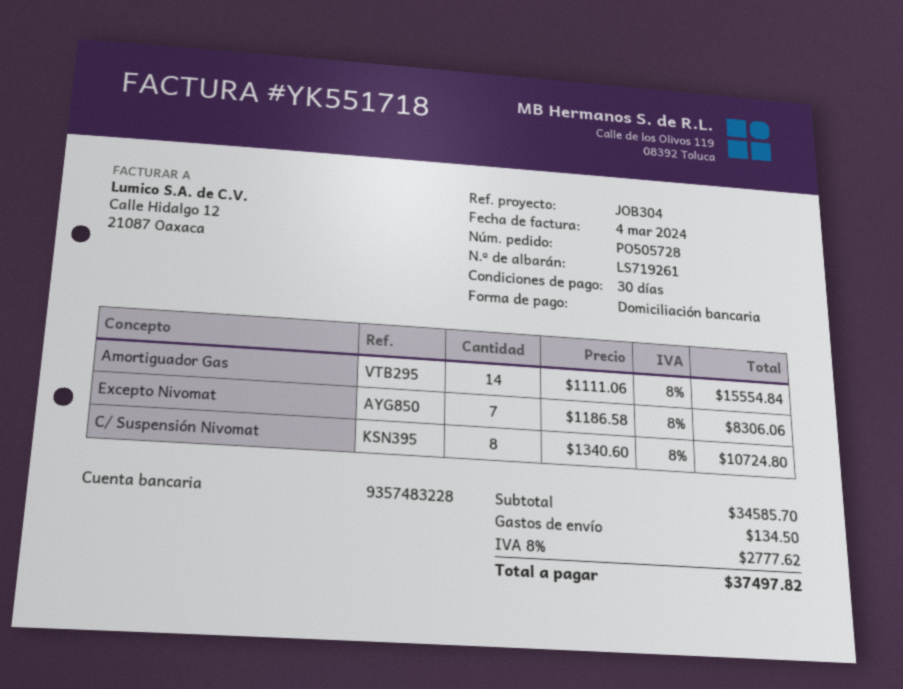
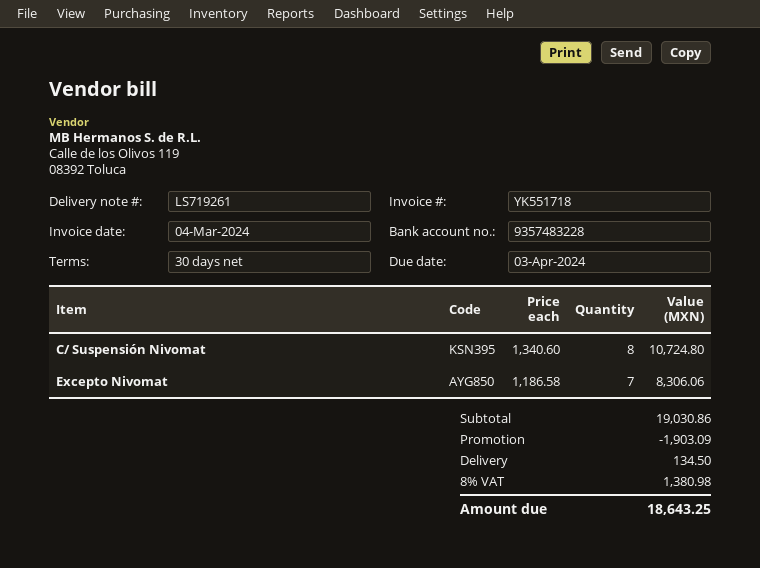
Amortiguador Gas: 14 x 1111.06 = 15554.84 -> none
subtotal: 34585.70 -> 19030.86
discount: none -> 1903.09
tax: 8% = 2777.62 -> 8% = 1380.98
total: 37497.82 -> 18643.25

